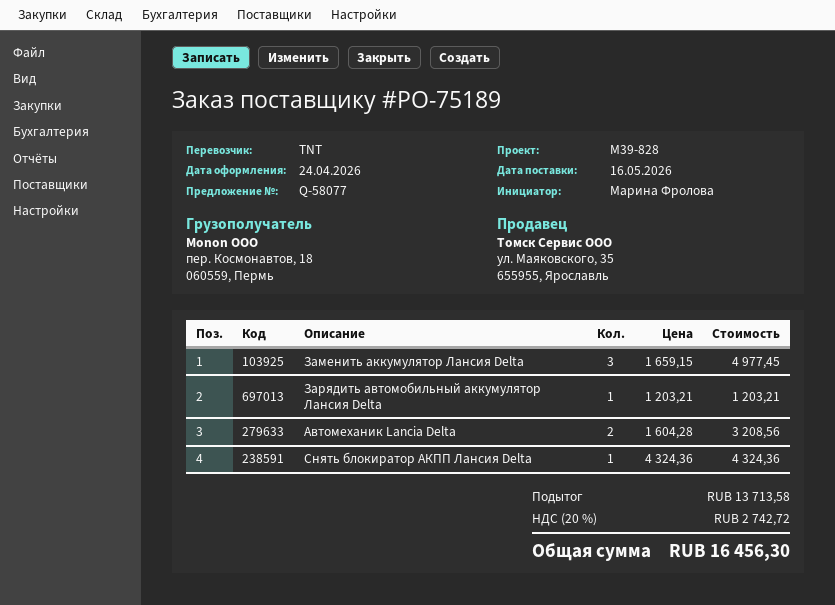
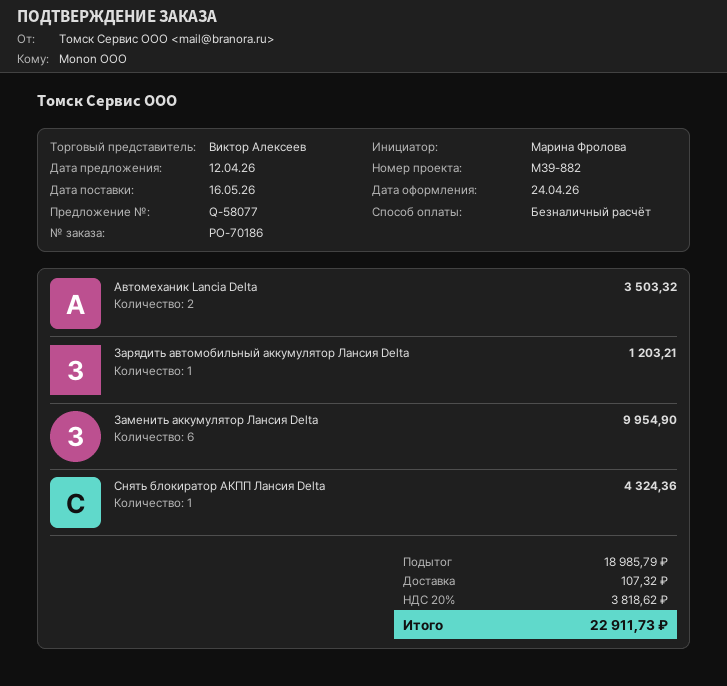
order number: PO-75189 -> PO-70186
reference: M39-828 -> M39-882
Заменить аккумулятор Лансия Delta: 3 for 4977.45 -> 6 for 9954.90
Автомеханик Lancia Delta: 2 for 3208.56 -> 2 for 3503.32
subtotal: 13713.58 -> 18985.79
shipping: none -> 107.32
tax: 20% = 2742.72 -> 20% = 3818.62
total: 16456.30 -> 22911.73

